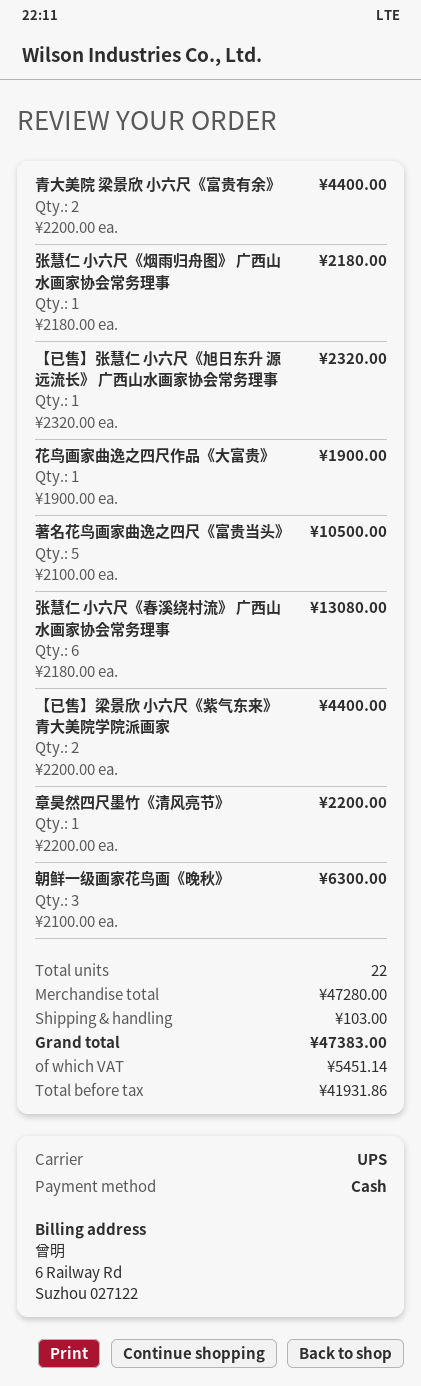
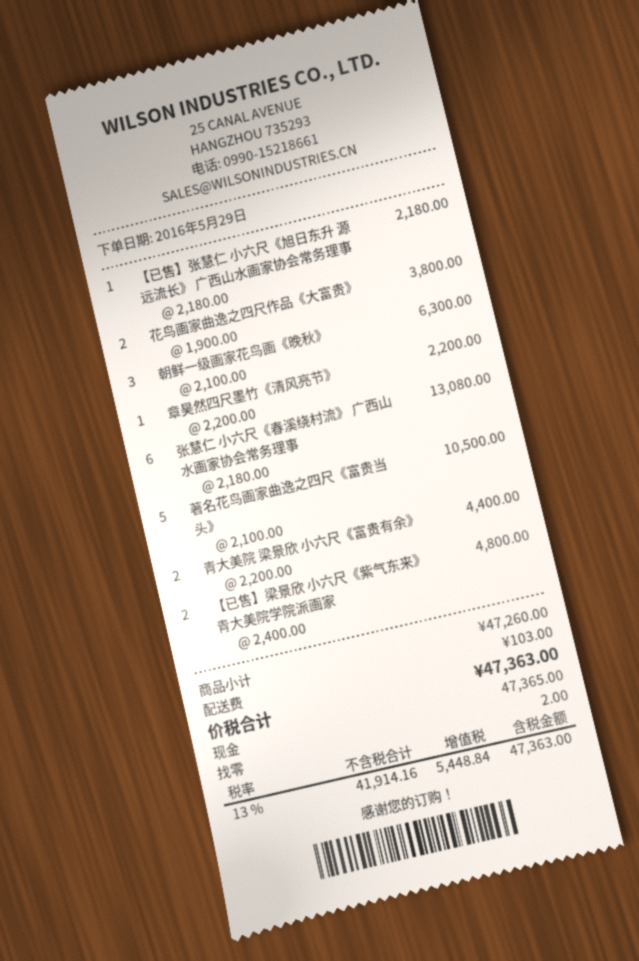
张慧仁 小六尺《烟雨归舟图》 广西山水画家协会常务理事: 1 x 2180.00 = 2180.00 -> none
【已售】张慧仁 小六尺《旭日东升 源远流长》 广西山水画家协会常务理事: 1 x 2320.00 = 2320.00 -> 1 x 2180.00 = 2180.00
花鸟画家曲逸之四尺作品《大富贵》: 1 x 1900.00 = 1900.00 -> 2 x 1900.00 = 3800.00
【已售】梁景欣 小六尺《紫气东来》 青大美院学院派画家: 2 x 2200.00 = 4400.00 -> 2 x 2400.00 = 4800.00
subtotal: 47280.00 -> 47260.00
net: 41931.86 -> 41914.16
tax: 5451.14 -> 5448.84
total: 47383.00 -> 47363.00

